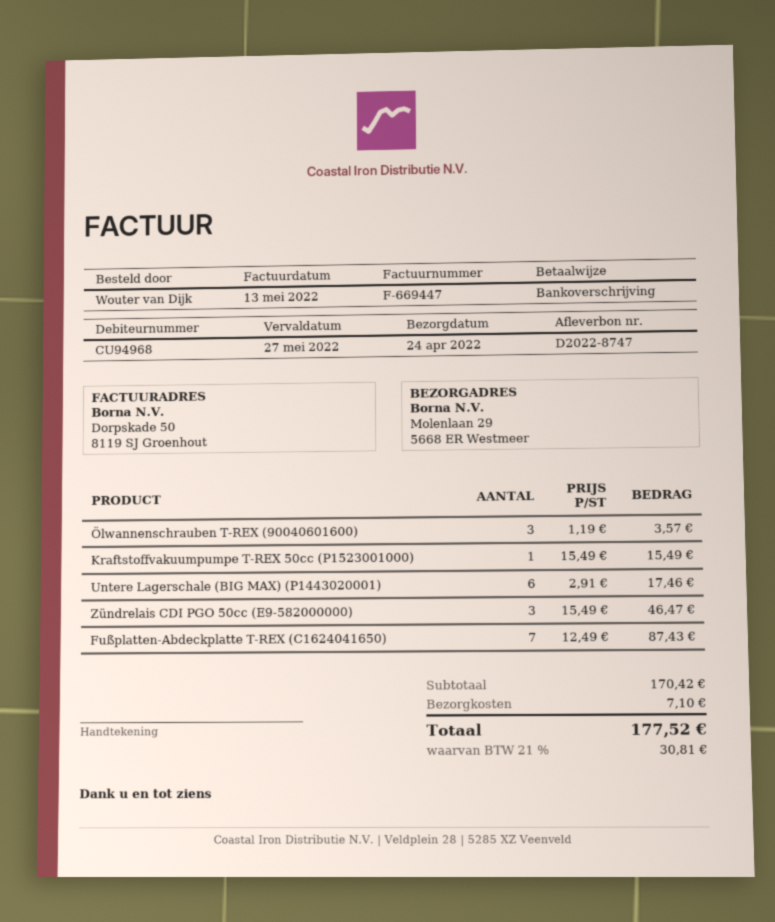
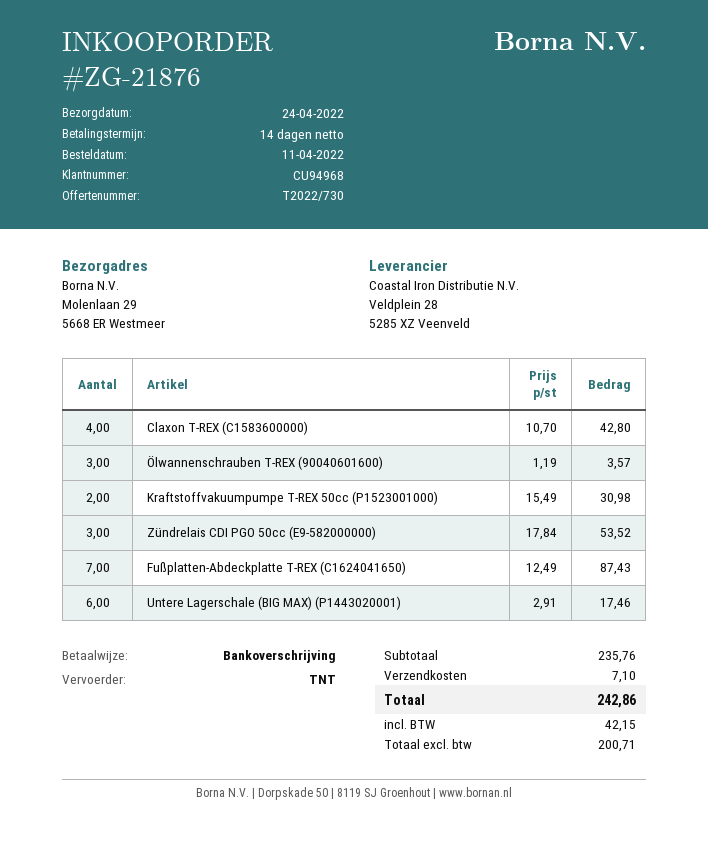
Kraftstoffvakuumpumpe T-REX 50cc (P1523001000): 1 x 15.49 = 15.49 -> 2 x 15.49 = 30.98
Zündrelais CDI PGO 50cc (E9-582000000): 3 x 15.49 = 46.47 -> 3 x 17.84 = 53.52
Claxon T-REX (C1583600000): none -> 4 x 10.70 = 42.80
subtotal: 170.42 -> 235.76
tax: 30.81 -> 42.15
total: 177.52 -> 242.86

